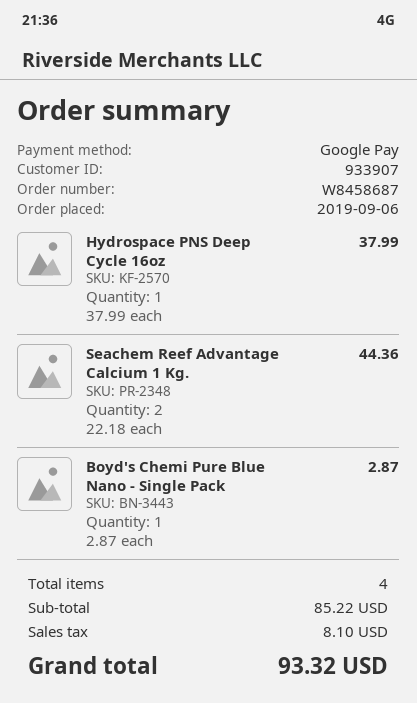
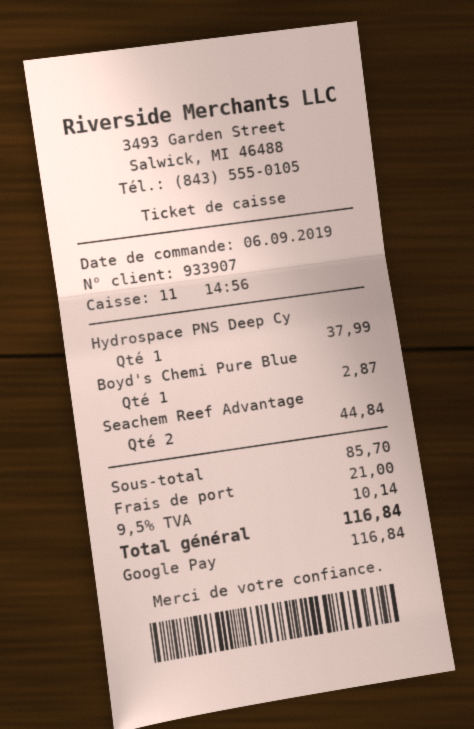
Seachem Reef Advantage Calcium 1 Kg.: 2 for 44.36 -> 2 for 44.84
subtotal: 85.22 -> 85.70
shipping: none -> 21.00
tax: 8.10 -> 10.14
total: 93.32 -> 116.84

